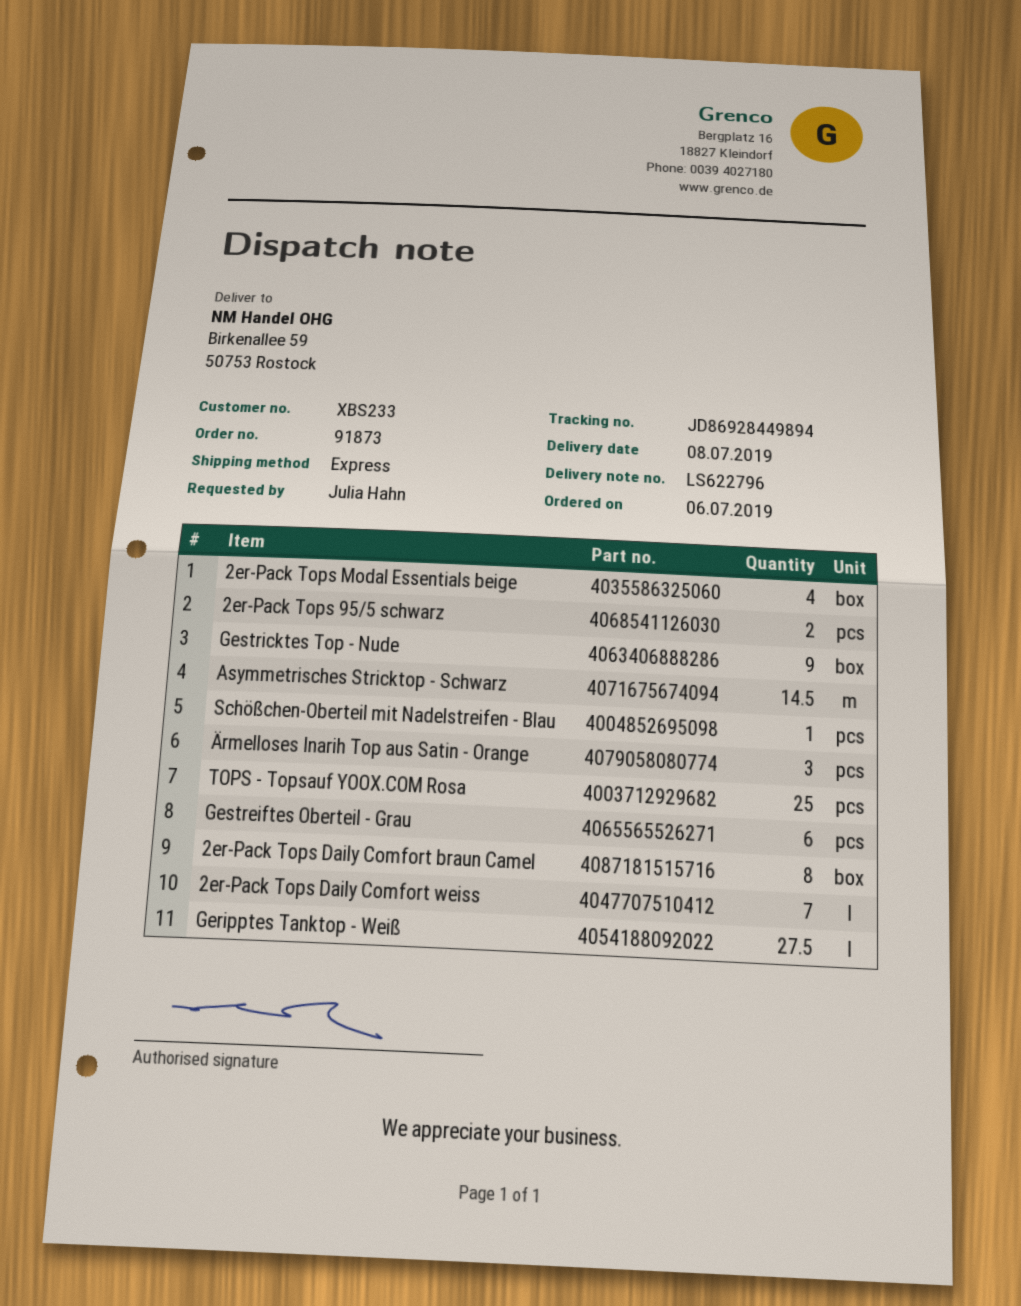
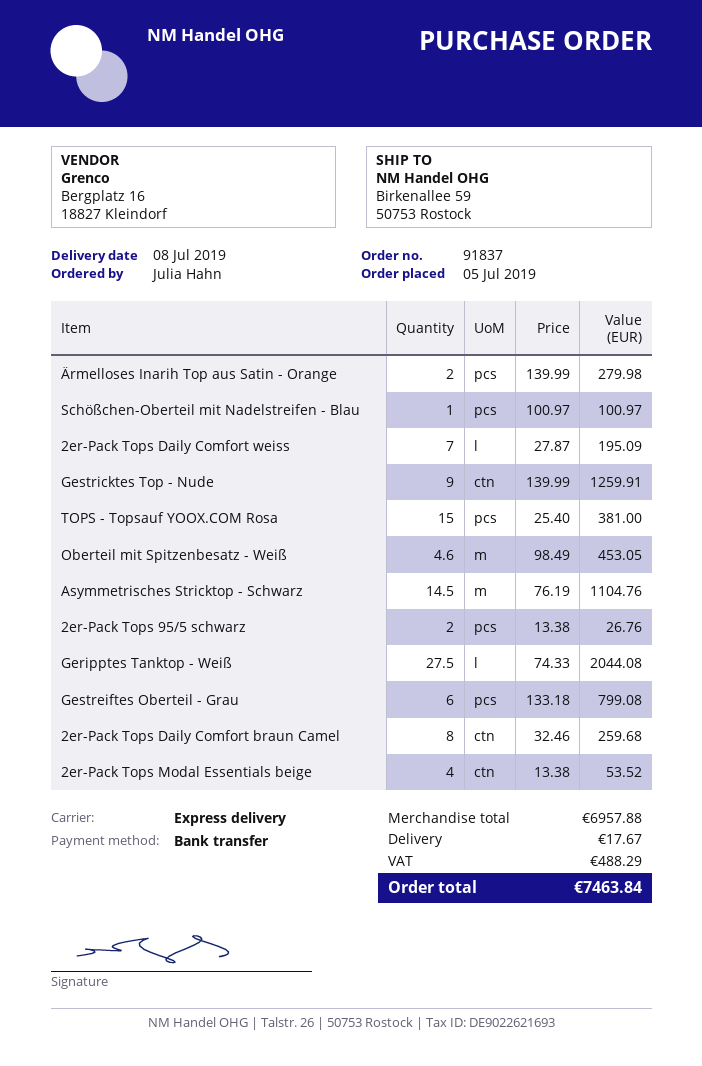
order number: 91873 -> 91837
order date: 2019-07-06 -> 2019-07-05
Ärmelloses Inarih Top aus Satin - Orange: 3 -> 2
TOPS - Topsauf YOOX.COM Rosa: 25 -> 15
Oberteil mit Spitzenbesatz - Weiß: none -> 4.6

